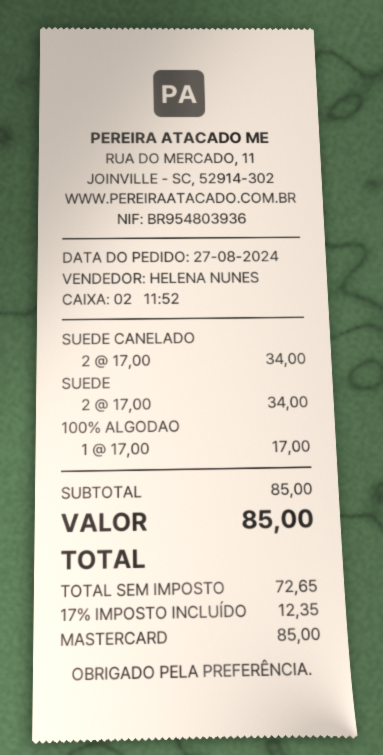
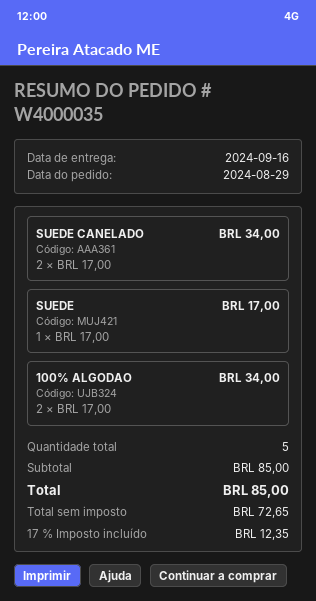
order date: 2024-08-27 -> 2024-08-29
SUEDE: 2 x 17.00 = 34.00 -> 1 x 17.00 = 17.00
100% ALGODAO: 1 x 17.00 = 17.00 -> 2 x 17.00 = 34.00

